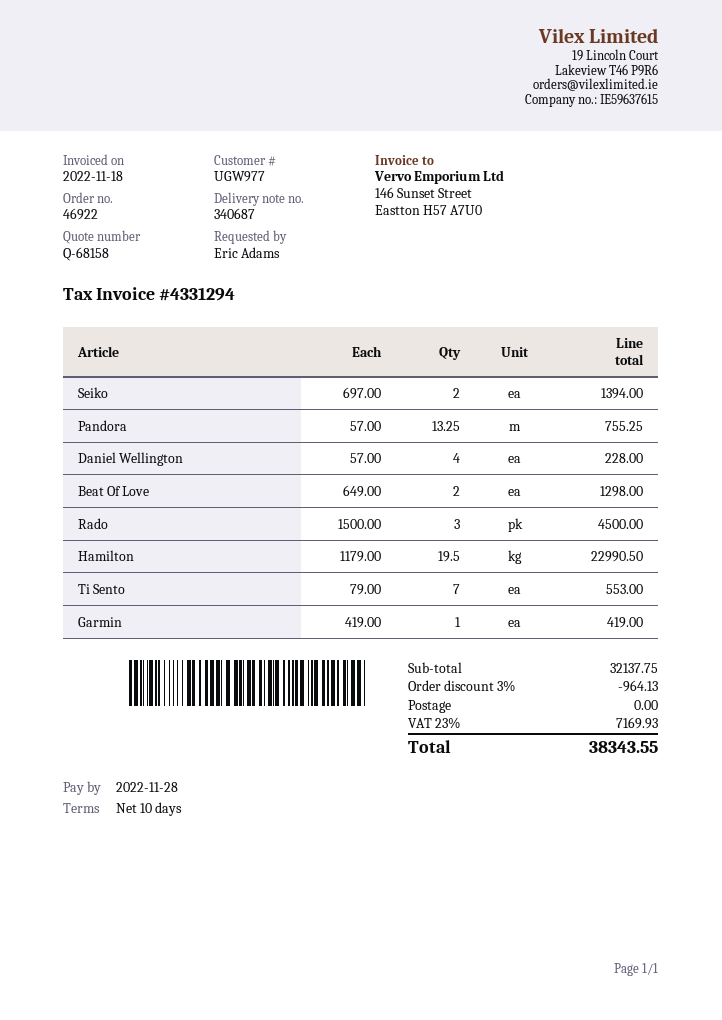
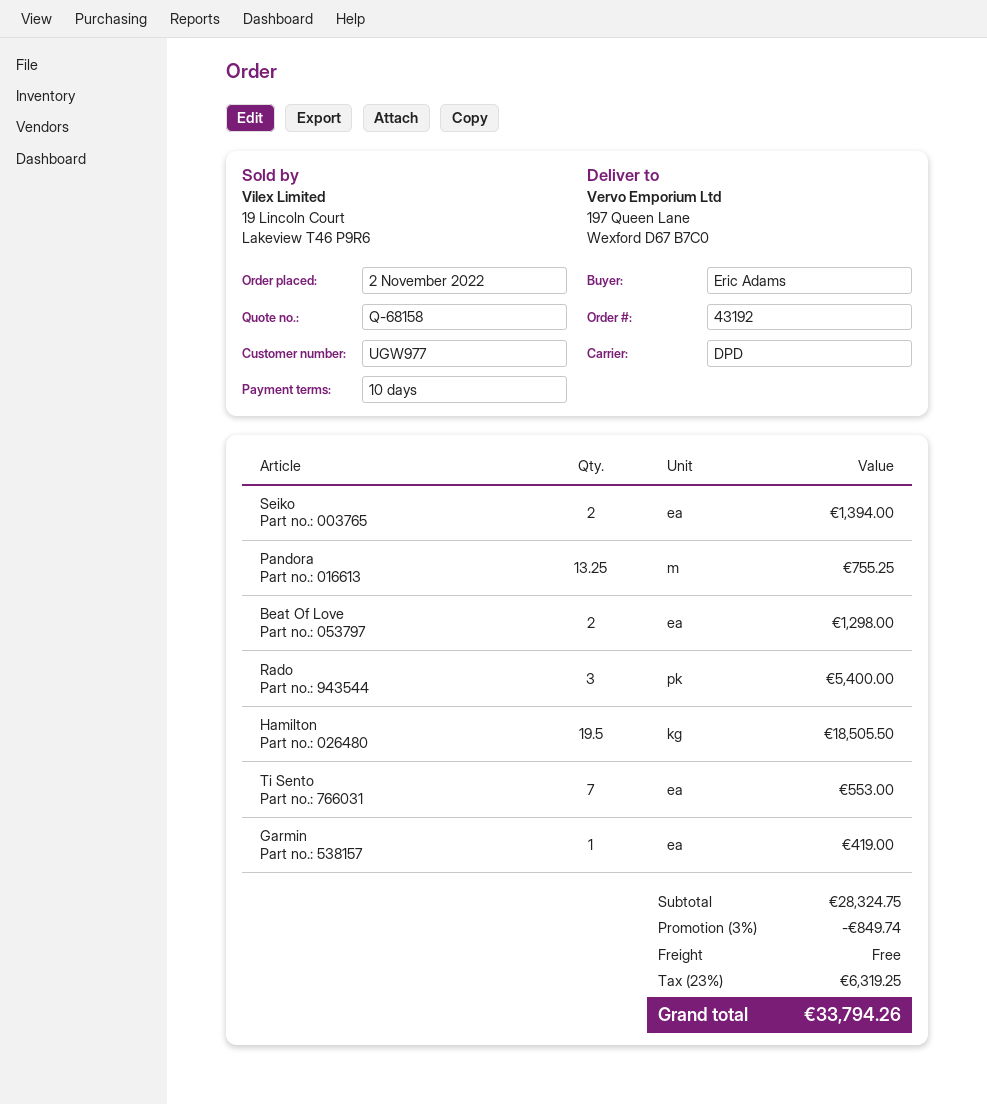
order number: 46922 -> 43192
Daniel Wellington: 4 for 228.00 -> none
Rado: 3 for 4500.00 -> 3 for 5400.00
Hamilton: 19.5 for 22990.50 -> 19.5 for 18505.50
subtotal: 32137.75 -> 28324.75
discount: 3% = 964.13 -> 3% = 849.74
tax: 23% = 7169.93 -> 23% = 6319.25
total: 38343.55 -> 33794.26

